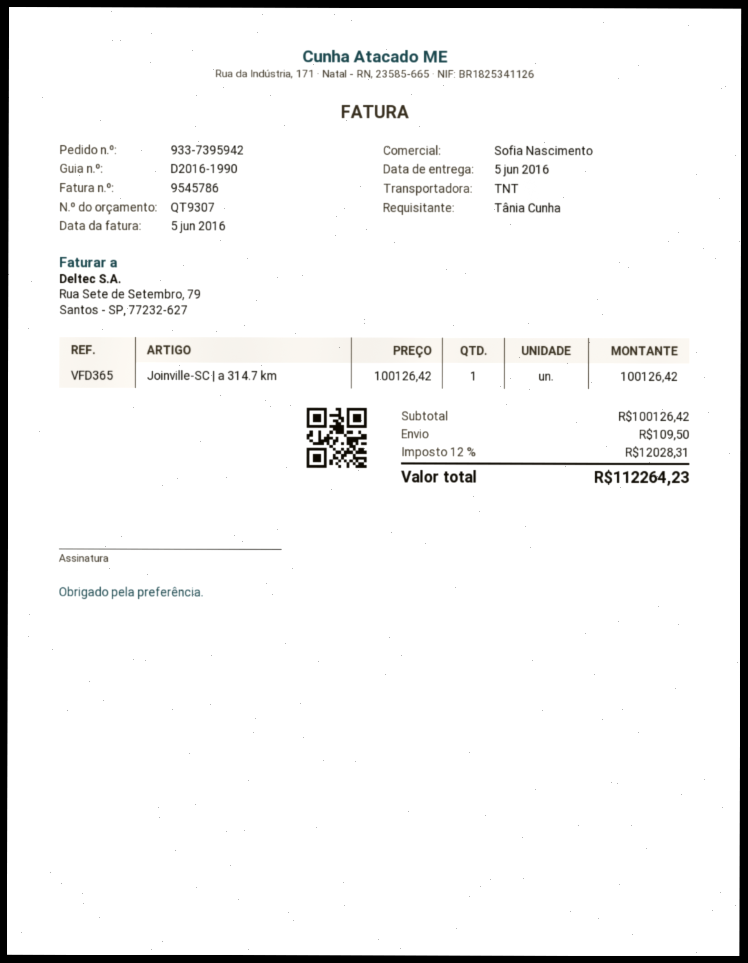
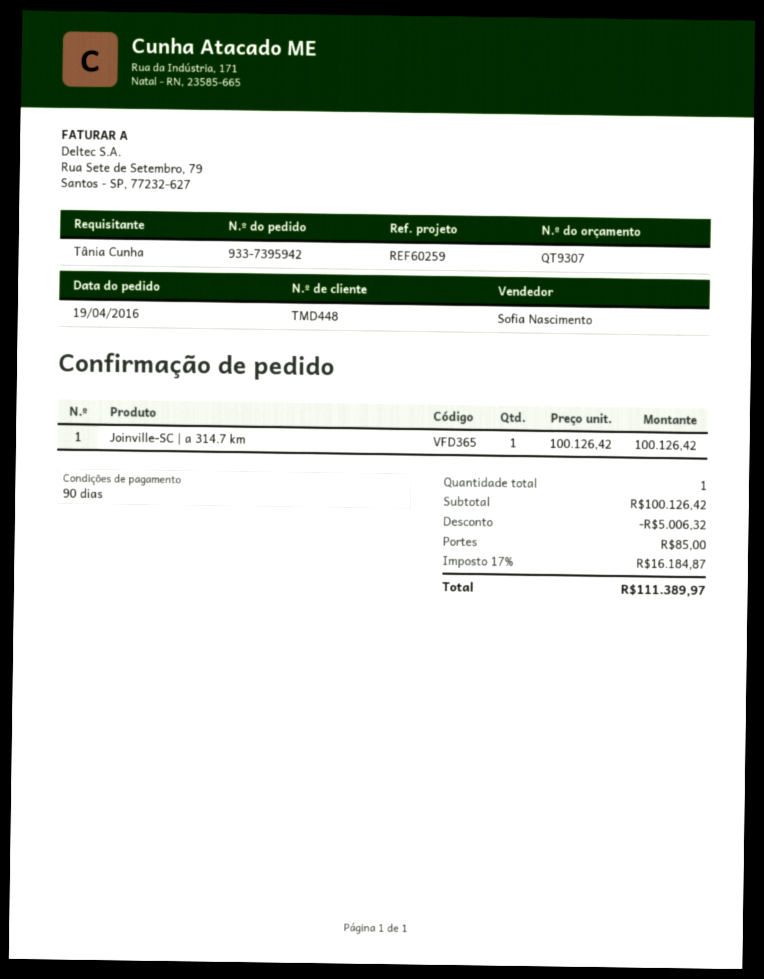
discount: none -> 5006.32
shipping: 109.50 -> 85.00
tax: 12% = 12028.31 -> 17% = 16184.87
total: 112264.23 -> 111389.97

